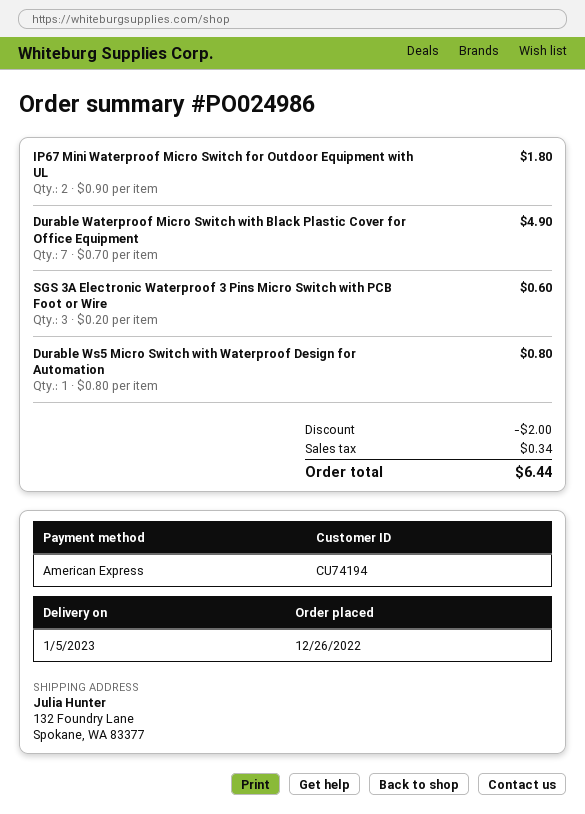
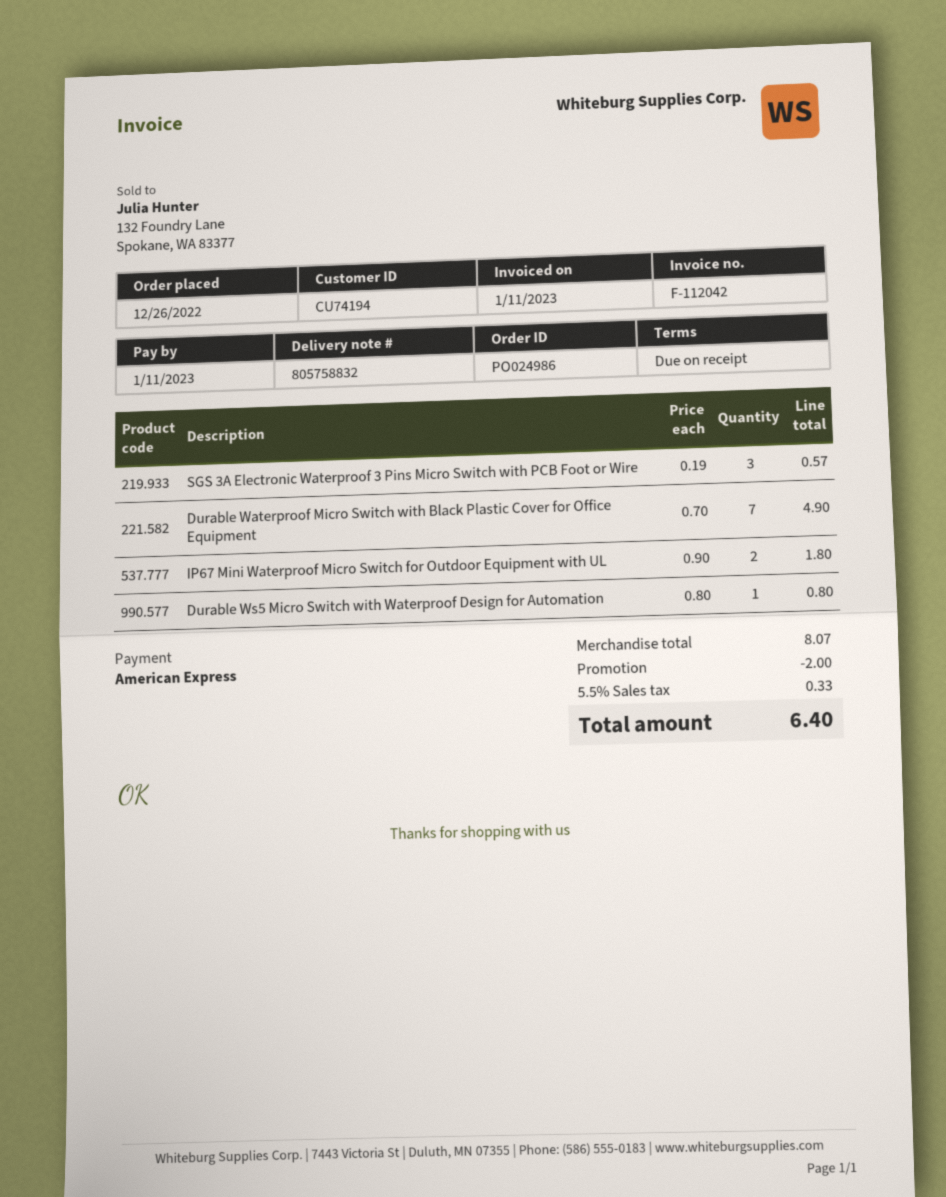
SGS 3A Electronic Waterproof 3 Pins Micro Switch with PCB Foot or Wire: 3 x 0.20 = 0.60 -> 3 x 0.19 = 0.57
tax: 0.34 -> 0.33
total: 6.44 -> 6.40

